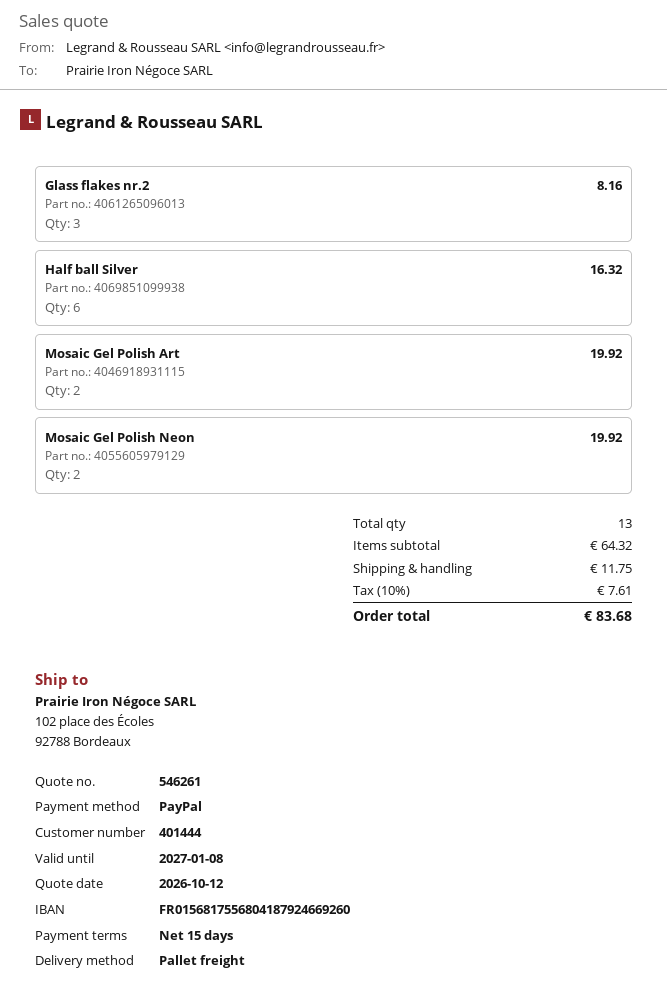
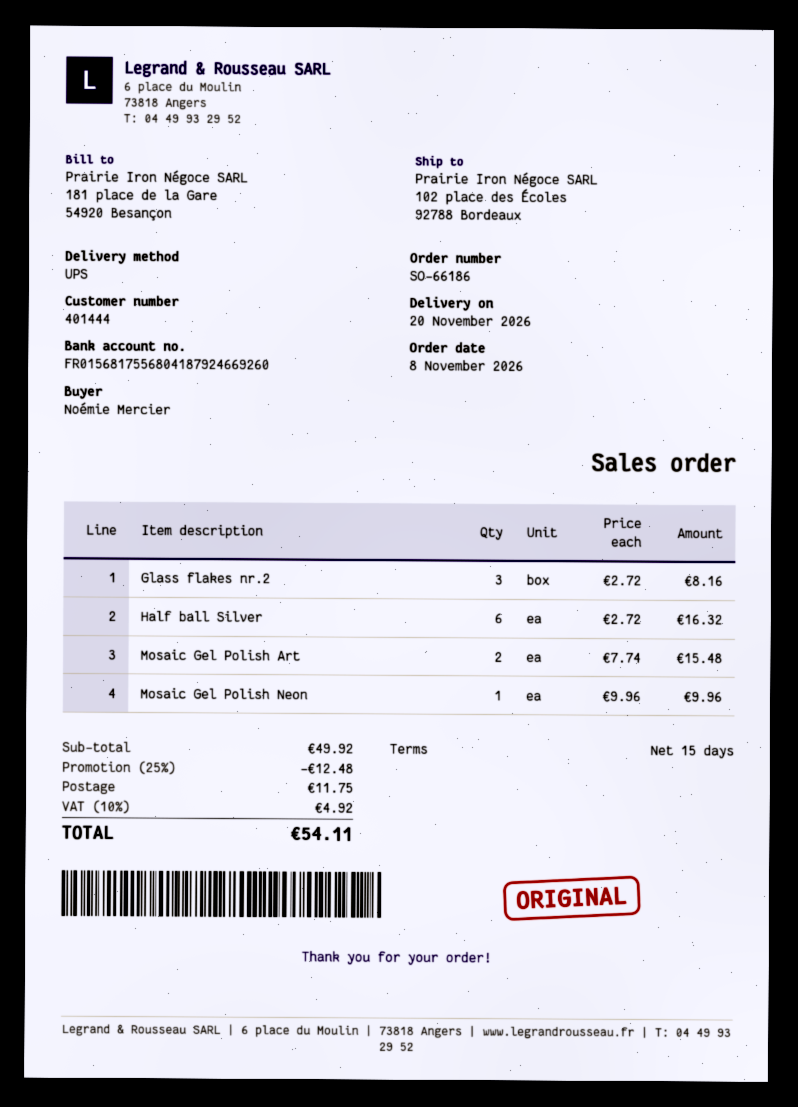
shipping method: pallet freight -> UPS
Mosaic Gel Polish Art: 2 for 19.92 -> 2 for 15.48
Mosaic Gel Polish Neon: 2 for 19.92 -> 1 for 9.96
subtotal: 64.32 -> 49.92
discount: none -> 25% = 12.48
tax: 10% = 7.61 -> 10% = 4.92
total: 83.68 -> 54.11

